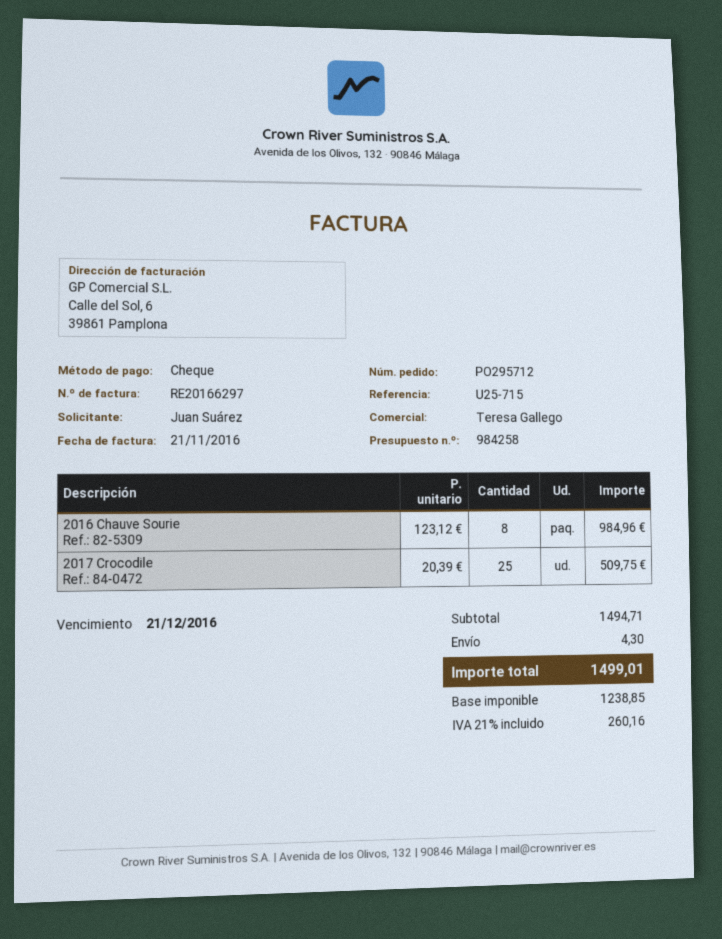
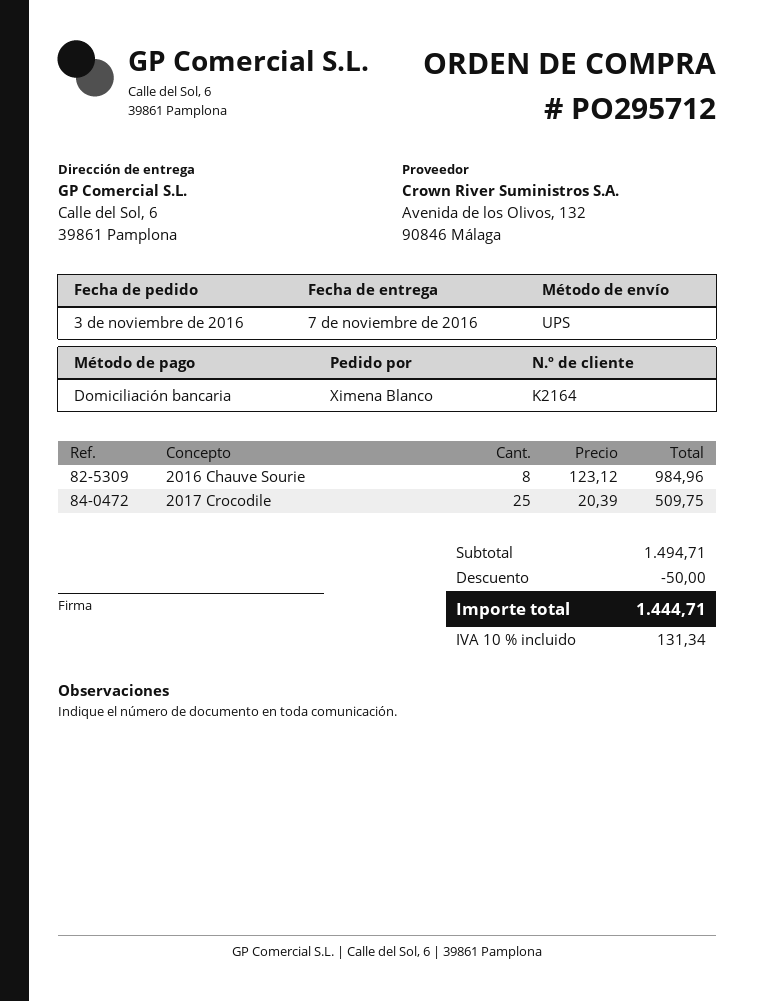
ordered by: Juan Suárez -> Ximena Blanco
payment method: cheque -> direct debit
discount: none -> 50.00
shipping: 4.30 -> none
tax: 21% = 260.16 -> 10% = 131.34
total: 1499.01 -> 1444.71

